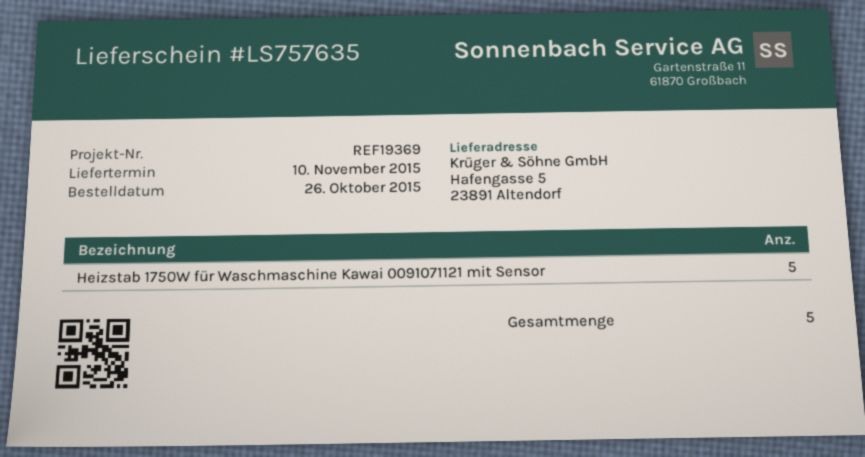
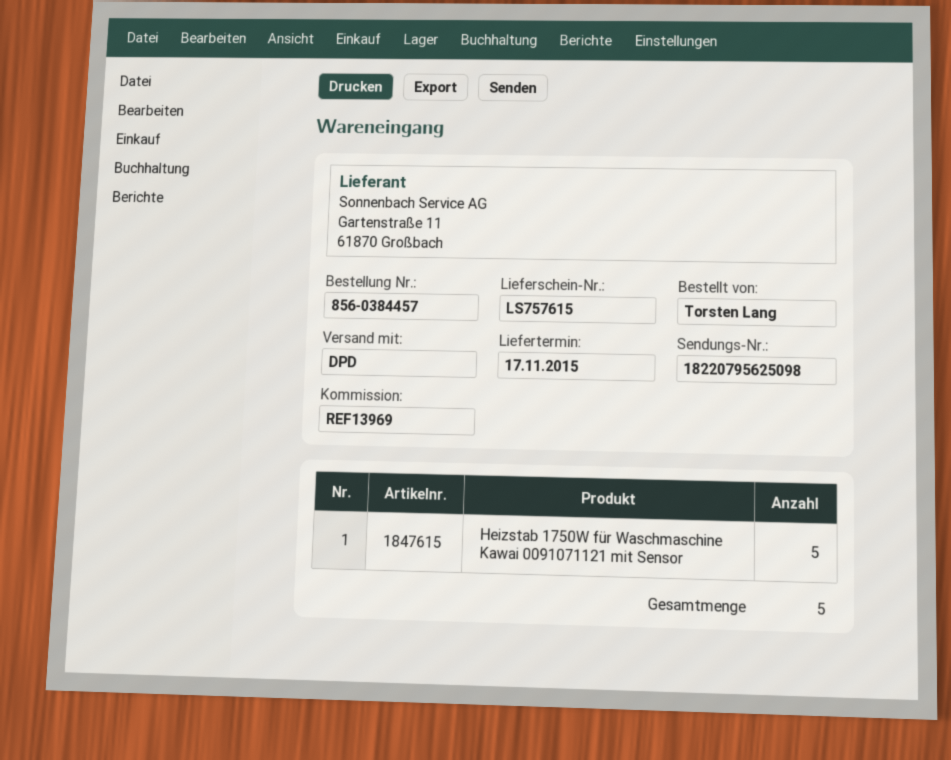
delivery note number: LS757635 -> LS757615
delivery date: 2015-11-10 -> 2015-11-17
reference: REF19369 -> REF13969

